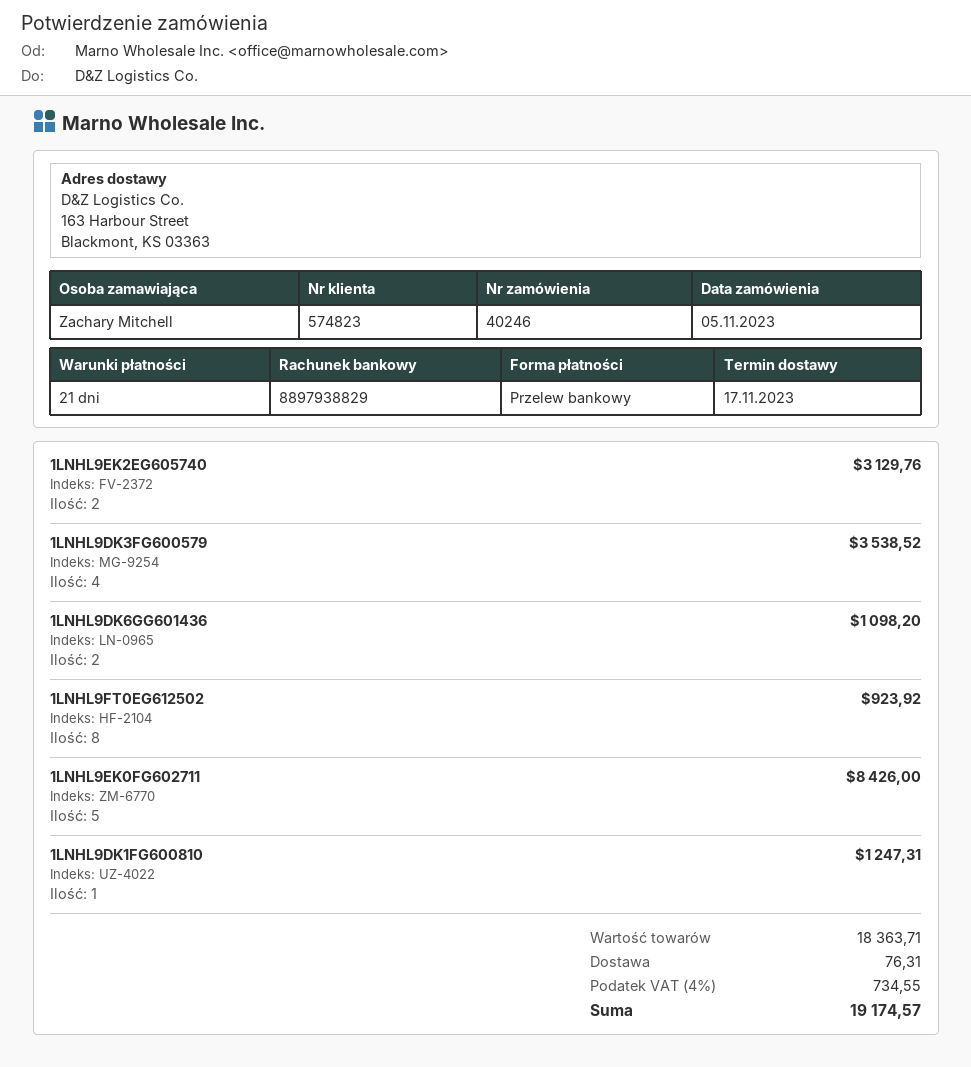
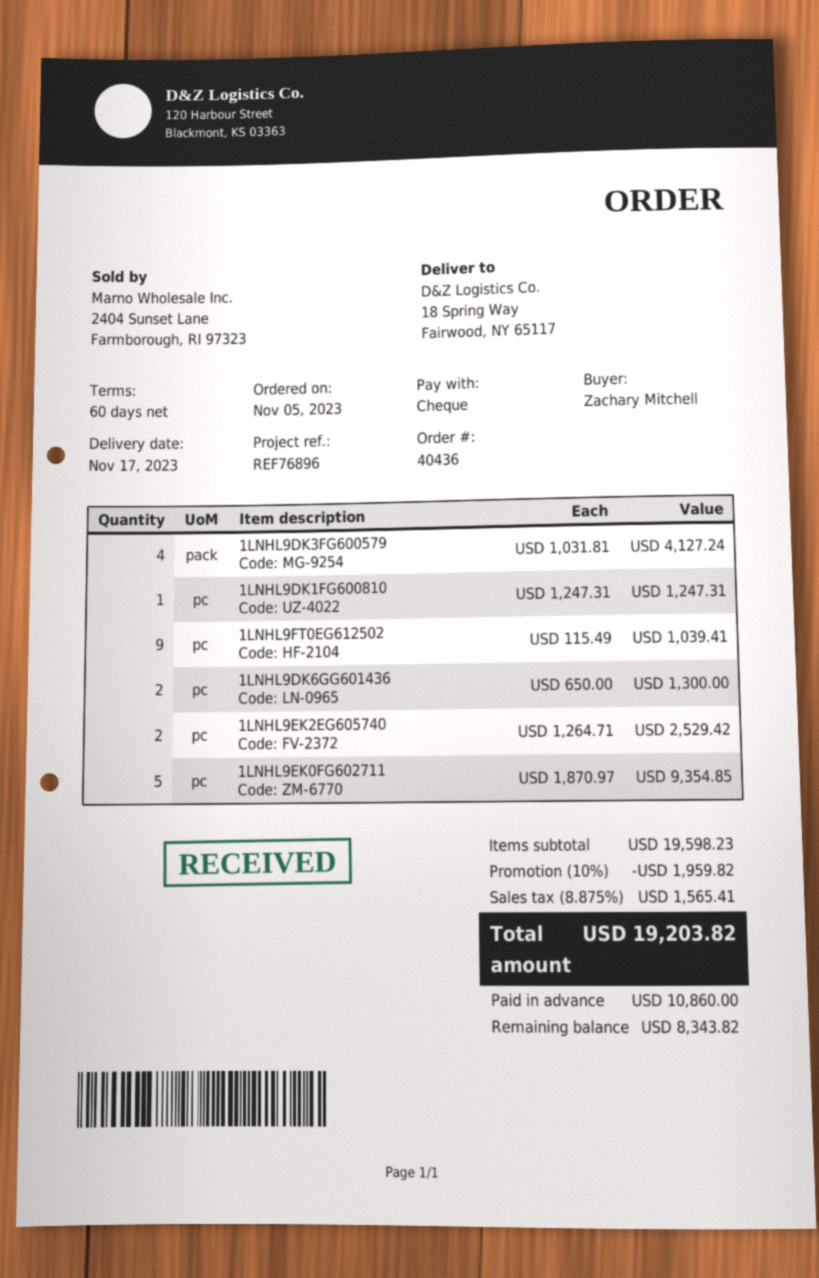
order number: 40246 -> 40436
payment terms: 21 days -> 60 days
payment method: bank transfer -> cheque
ship to: 163 Harbour Street, Blackmont, KS 03363 -> 18 Spring Way, Fairwood, NY 65117
1LNHL9EK2EG605740: 2 for 3129.76 -> 2 for 2529.42
1LNHL9DK3FG600579: 4 for 3538.52 -> 4 for 4127.24
1LNHL9DK6GG601436: 2 for 1098.20 -> 2 for 1300.00
1LNHL9FT0EG612502: 8 for 923.92 -> 9 for 1039.41
1LNHL9EK0FG602711: 5 for 8426.00 -> 5 for 9354.85
subtotal: 18363.71 -> 19598.23
discount: none -> 10% = 1959.82
shipping: 76.31 -> none
tax: 4% = 734.55 -> 8.875% = 1565.41
total: 19174.57 -> 19203.82

